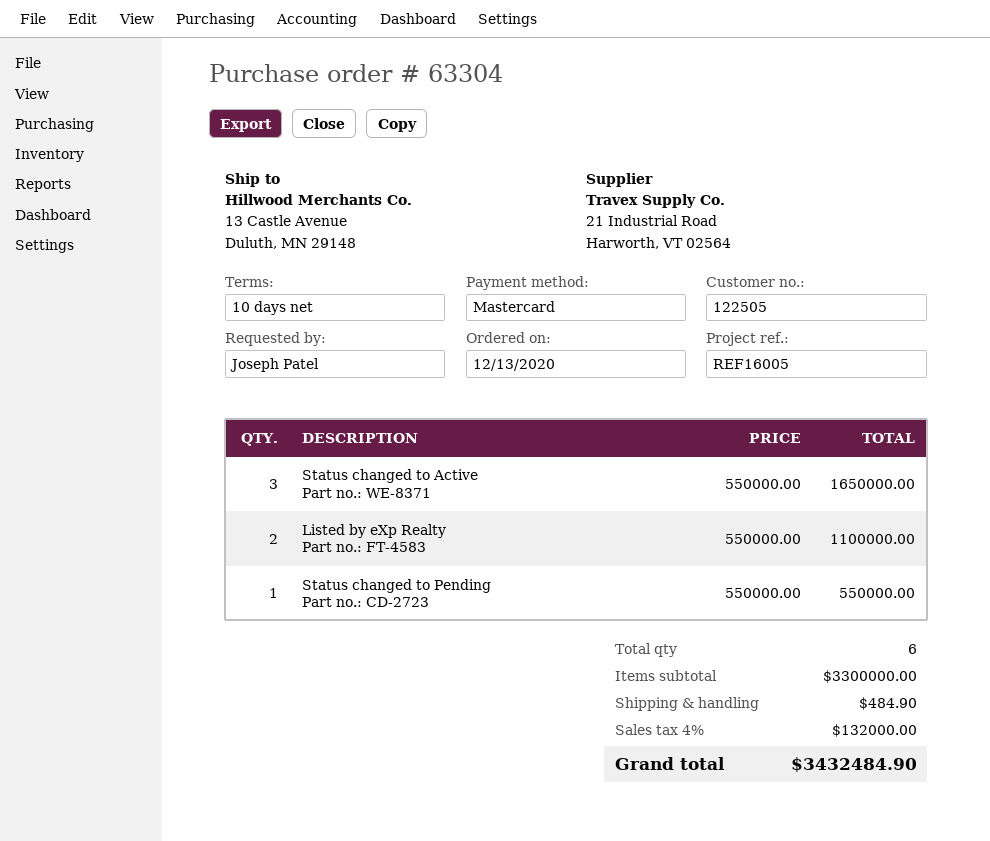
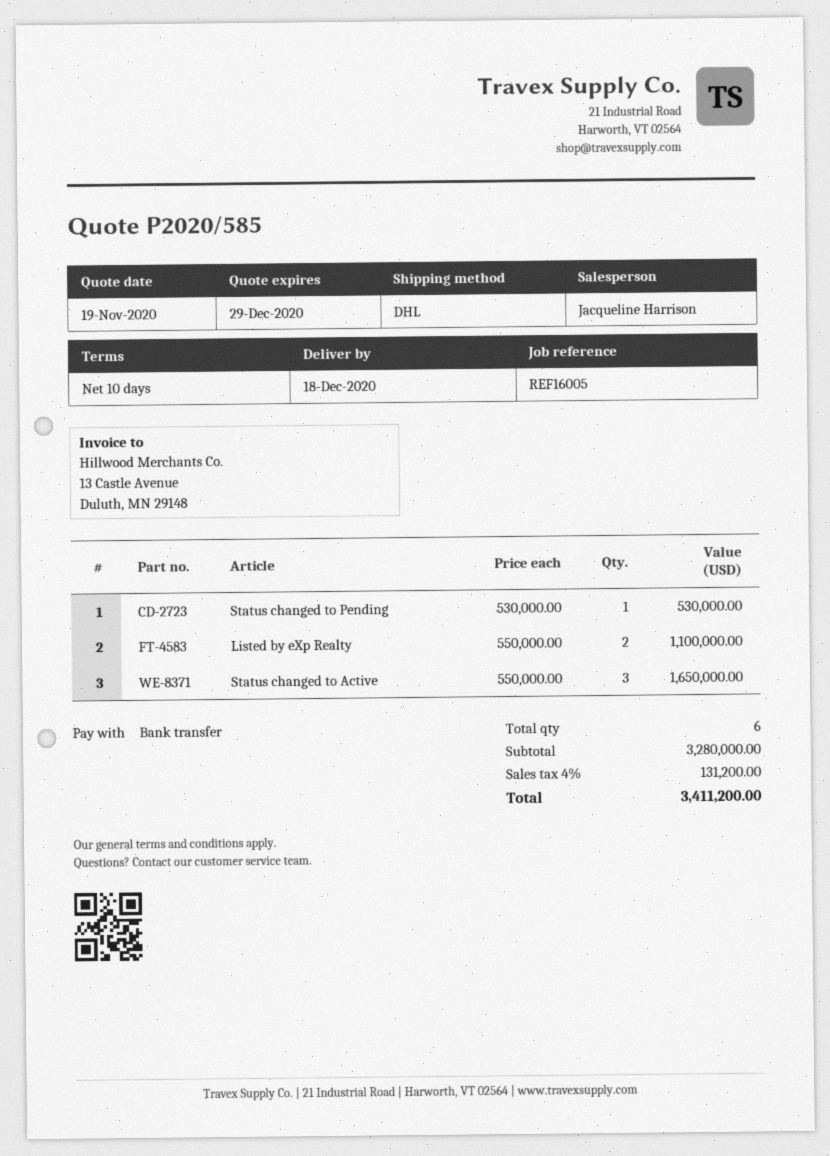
payment method: Mastercard -> bank transfer
Status changed to Pending: 1 x 550000.00 = 550000.00 -> 1 x 530000.00 = 530000.00
subtotal: 3300000.00 -> 3280000.00
shipping: 484.90 -> none
tax: 4% = 132000.00 -> 4% = 131200.00
total: 3432484.90 -> 3411200.00

